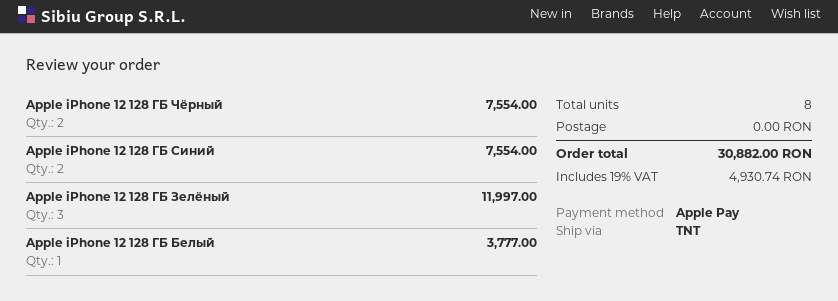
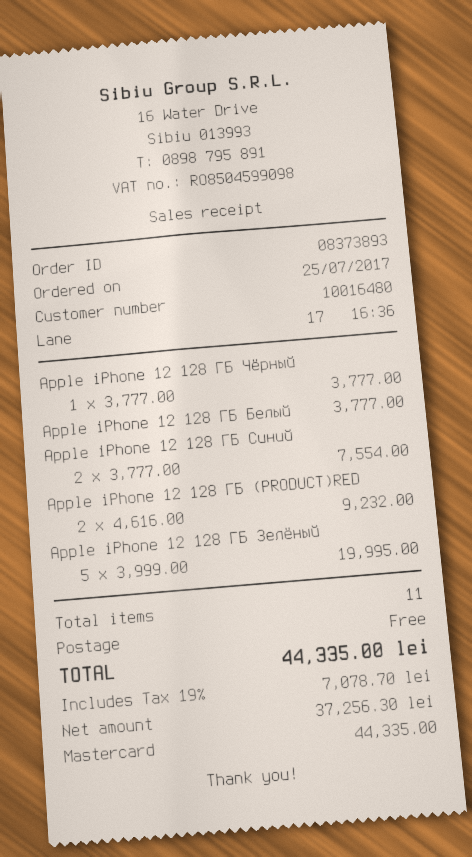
payment method: Apple Pay -> Mastercard
Apple iPhone 12 128 ГБ Чёрный: 2 for 7554.00 -> 1 for 3777.00
Apple iPhone 12 128 ГБ Зелёный: 3 for 11997.00 -> 5 for 19995.00
Apple iPhone 12 128 ГБ (PRODUCT)RED: none -> 2 for 9232.00
total quantity: 8 -> 11
tax: 19% = 4930.74 -> 19% = 7078.70
total: 30882.00 -> 44335.00

